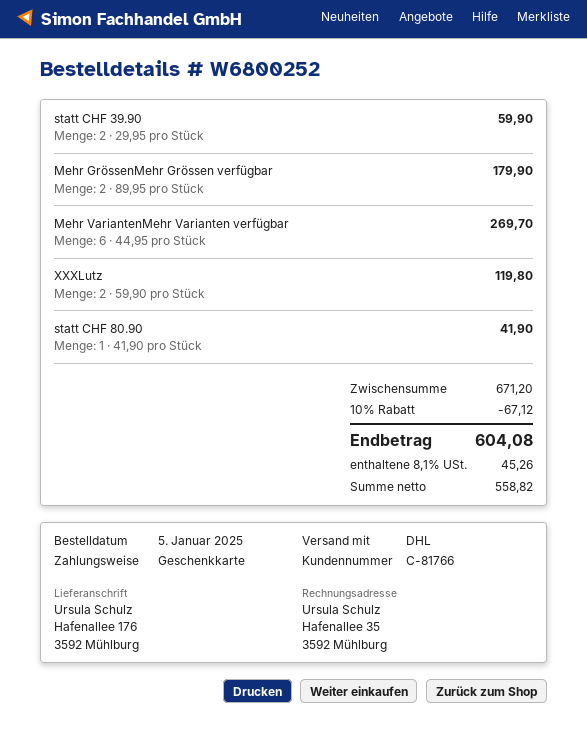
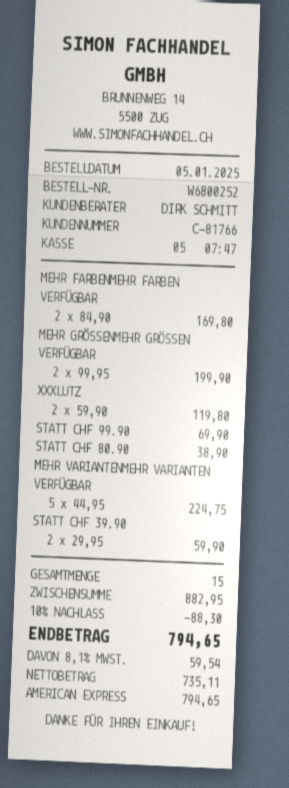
payment method: gift card -> American Express
Mehr GrössenMehr Grössen verfügbar: 2 x 89.95 = 179.90 -> 2 x 99.95 = 199.90
Mehr VariantenMehr Varianten verfügbar: 6 x 44.95 = 269.70 -> 5 x 44.95 = 224.75
statt CHF 80.90: 1 x 41.90 = 41.90 -> 1 x 38.90 = 38.90
MEHR FARBENMEHR FARBEN VERFÜGBAR: none -> 2 x 84.90 = 169.80
STATT CHF 99.90: none -> 1 x 69.90 = 69.90
subtotal: 671.20 -> 882.95
discount: 10% = 67.12 -> 10% = 88.30
net: 558.82 -> 735.11
tax: 8.1% = 45.26 -> 8.1% = 59.54
total: 604.08 -> 794.65

